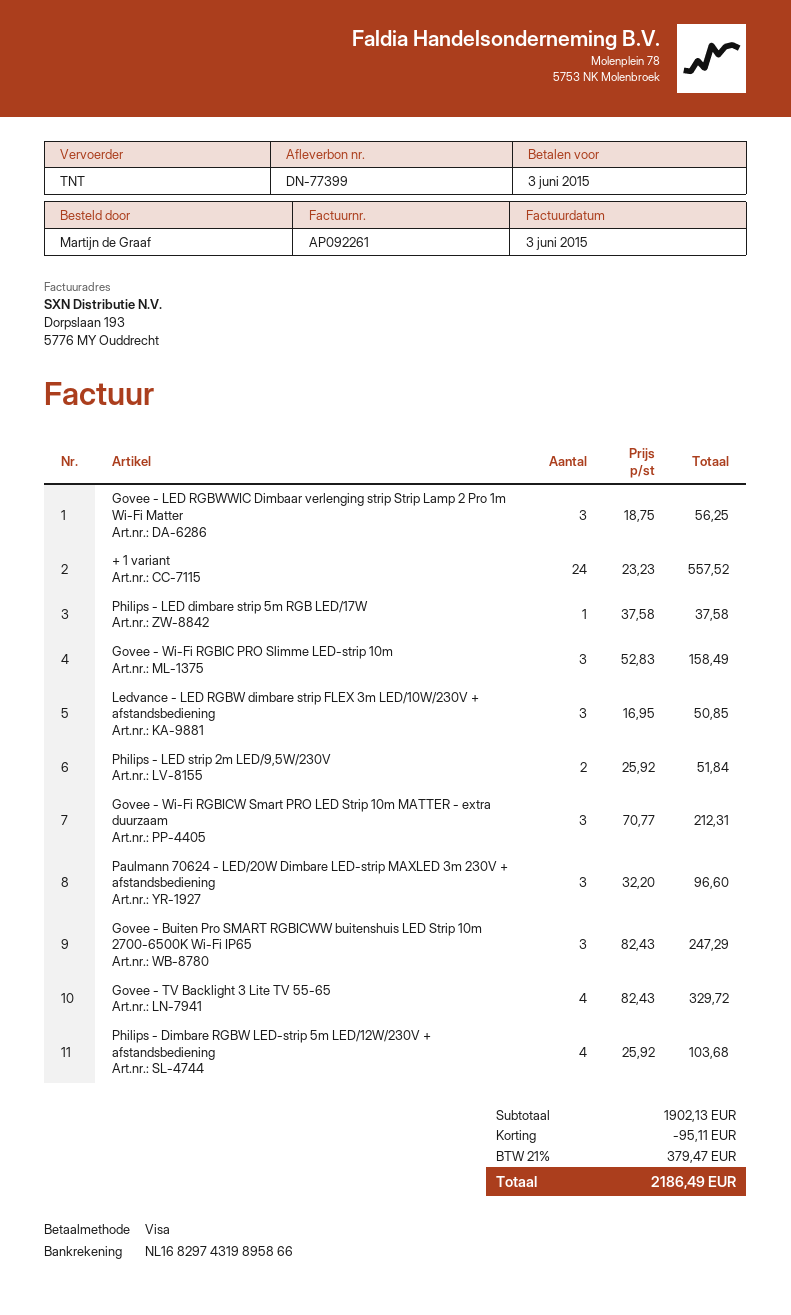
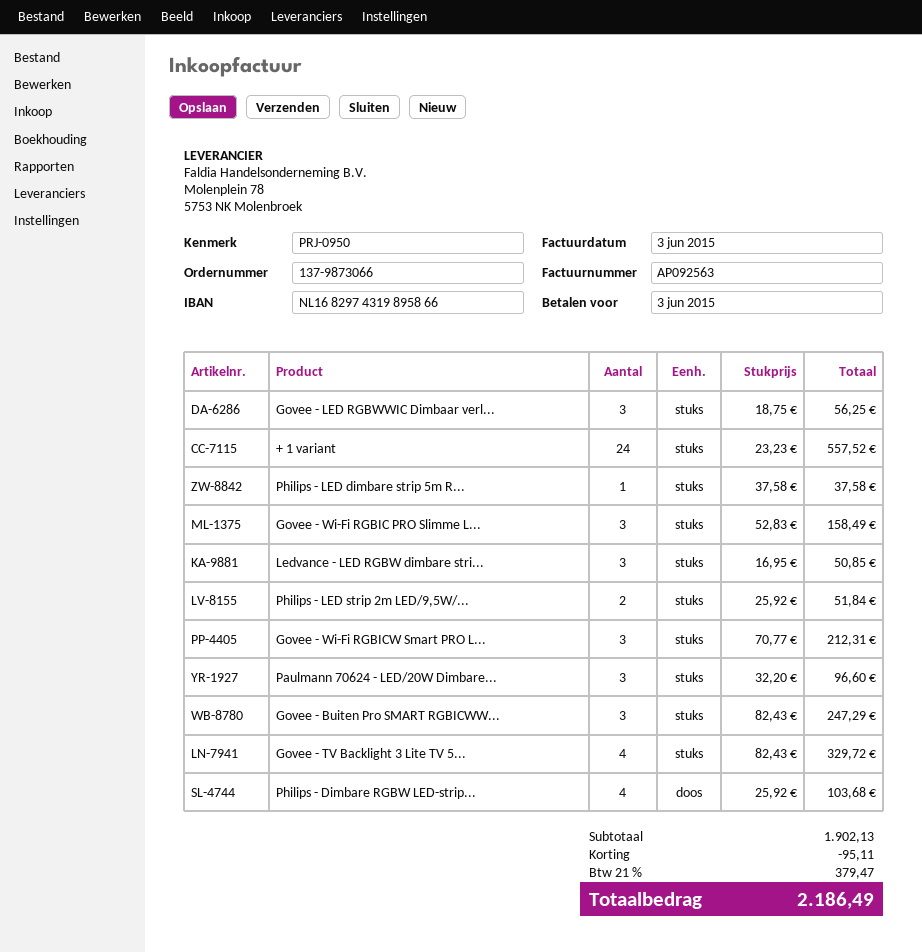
invoice number: AP092261 -> AP092563

